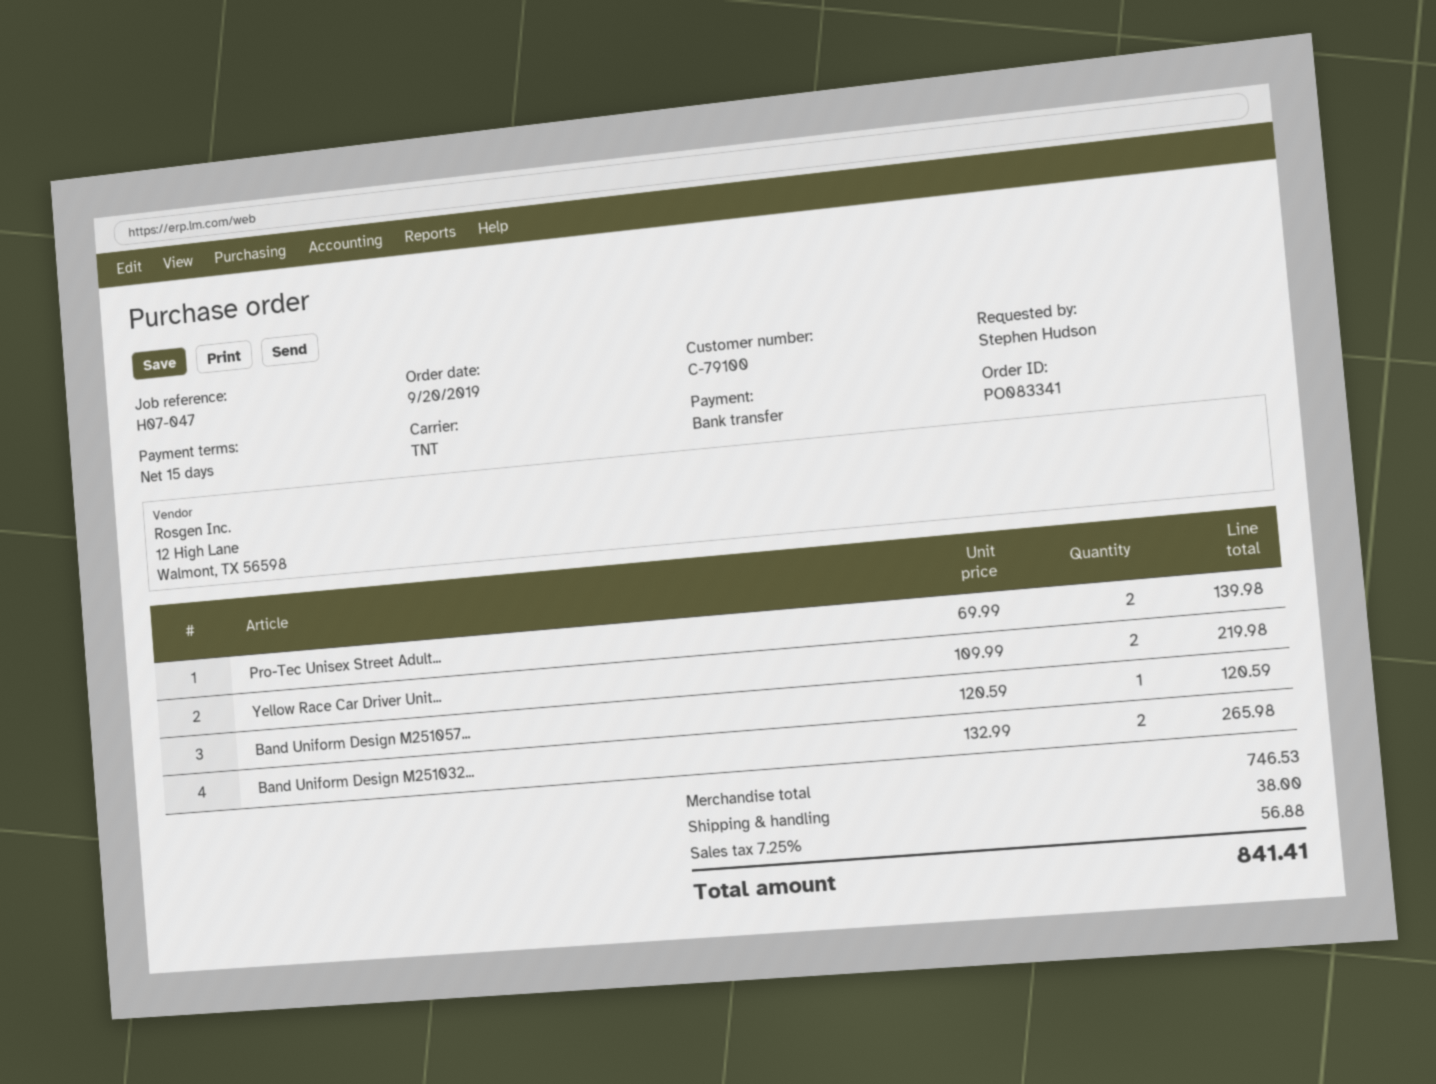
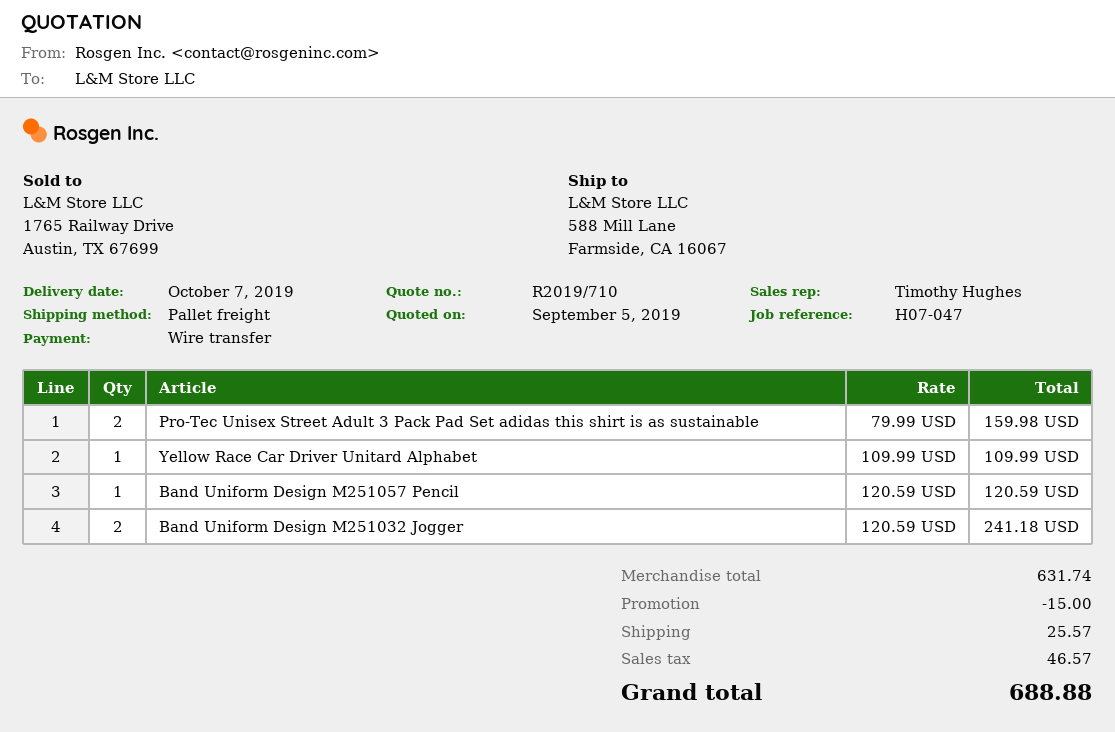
shipping method: TNT -> pallet freight
Pro-Tec Unisex Street Adult...: 2 x 69.99 = 139.98 -> 2 x 79.99 = 159.98
Yellow Race Car Driver Unit...: 2 x 109.99 = 219.98 -> 1 x 109.99 = 109.99
Band Uniform Design M251032...: 2 x 132.99 = 265.98 -> 2 x 120.59 = 241.18
subtotal: 746.53 -> 631.74
discount: none -> 15.00
shipping: 38.00 -> 25.57
tax: 56.88 -> 46.57
total: 841.41 -> 688.88

